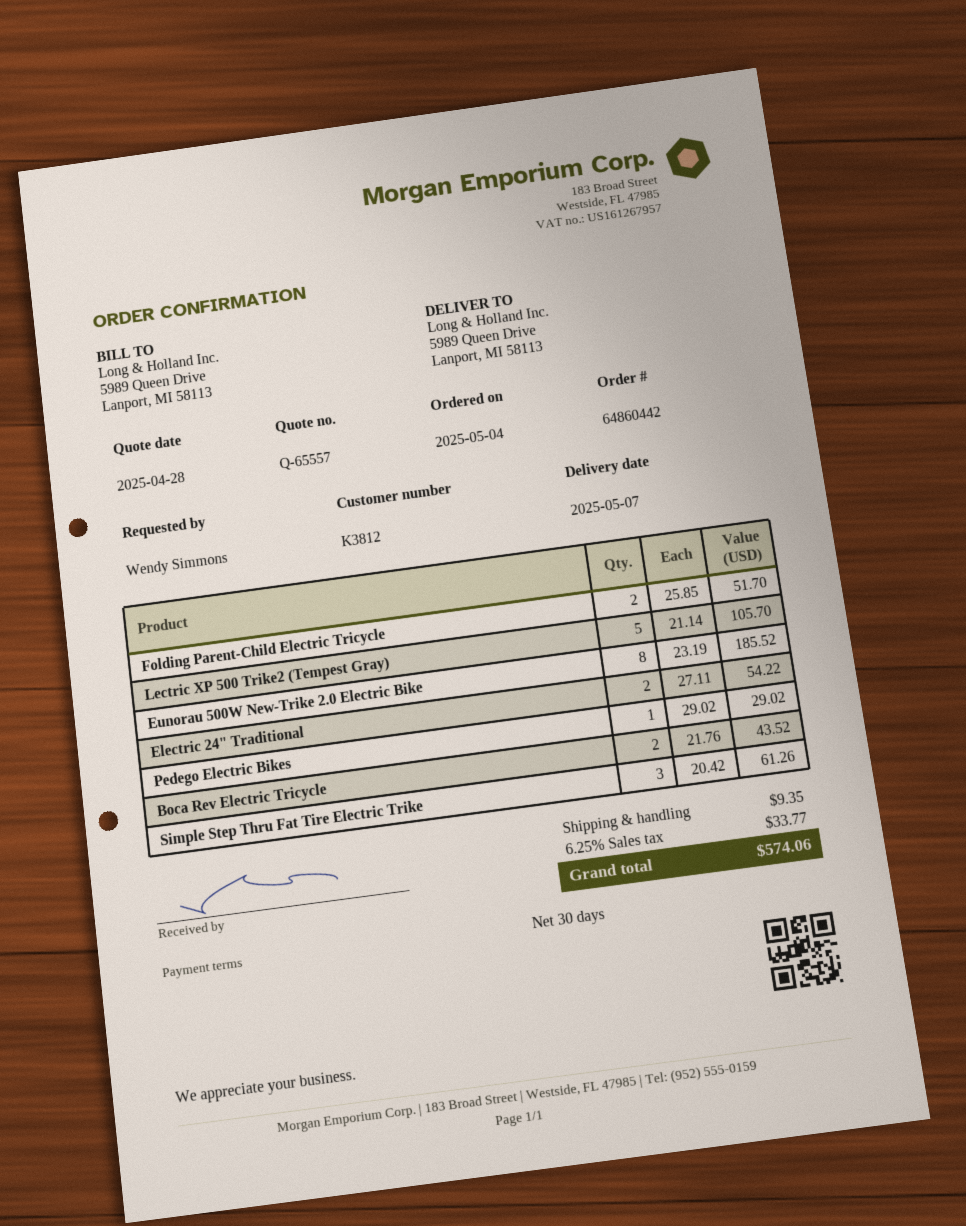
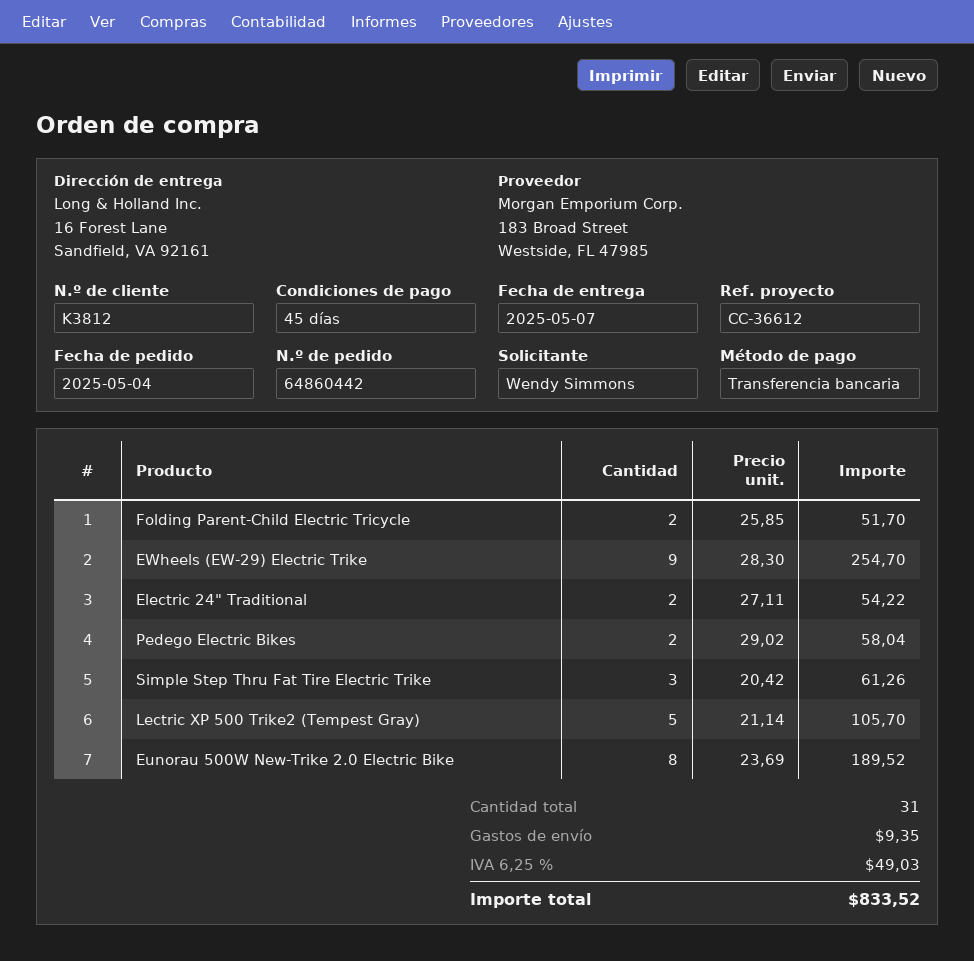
payment terms: 30 days -> 45 days
ship to: 5989 Queen Drive, Lanport, MI 58113 -> 16 Forest Lane, Sandfield, VA 92161
Eunorau 500W New-Trike 2.0 Electric Bike: 8 x 23.19 = 185.52 -> 8 x 23.69 = 189.52
Pedego Electric Bikes: 1 x 29.02 = 29.02 -> 2 x 29.02 = 58.04
Boca Rev Electric Tricycle: 2 x 21.76 = 43.52 -> none
EWheels (EW-29) Electric Trike: none -> 9 x 28.30 = 254.70
tax: 6.25% = 33.77 -> 6.25% = 49.03
total: 574.06 -> 833.52

